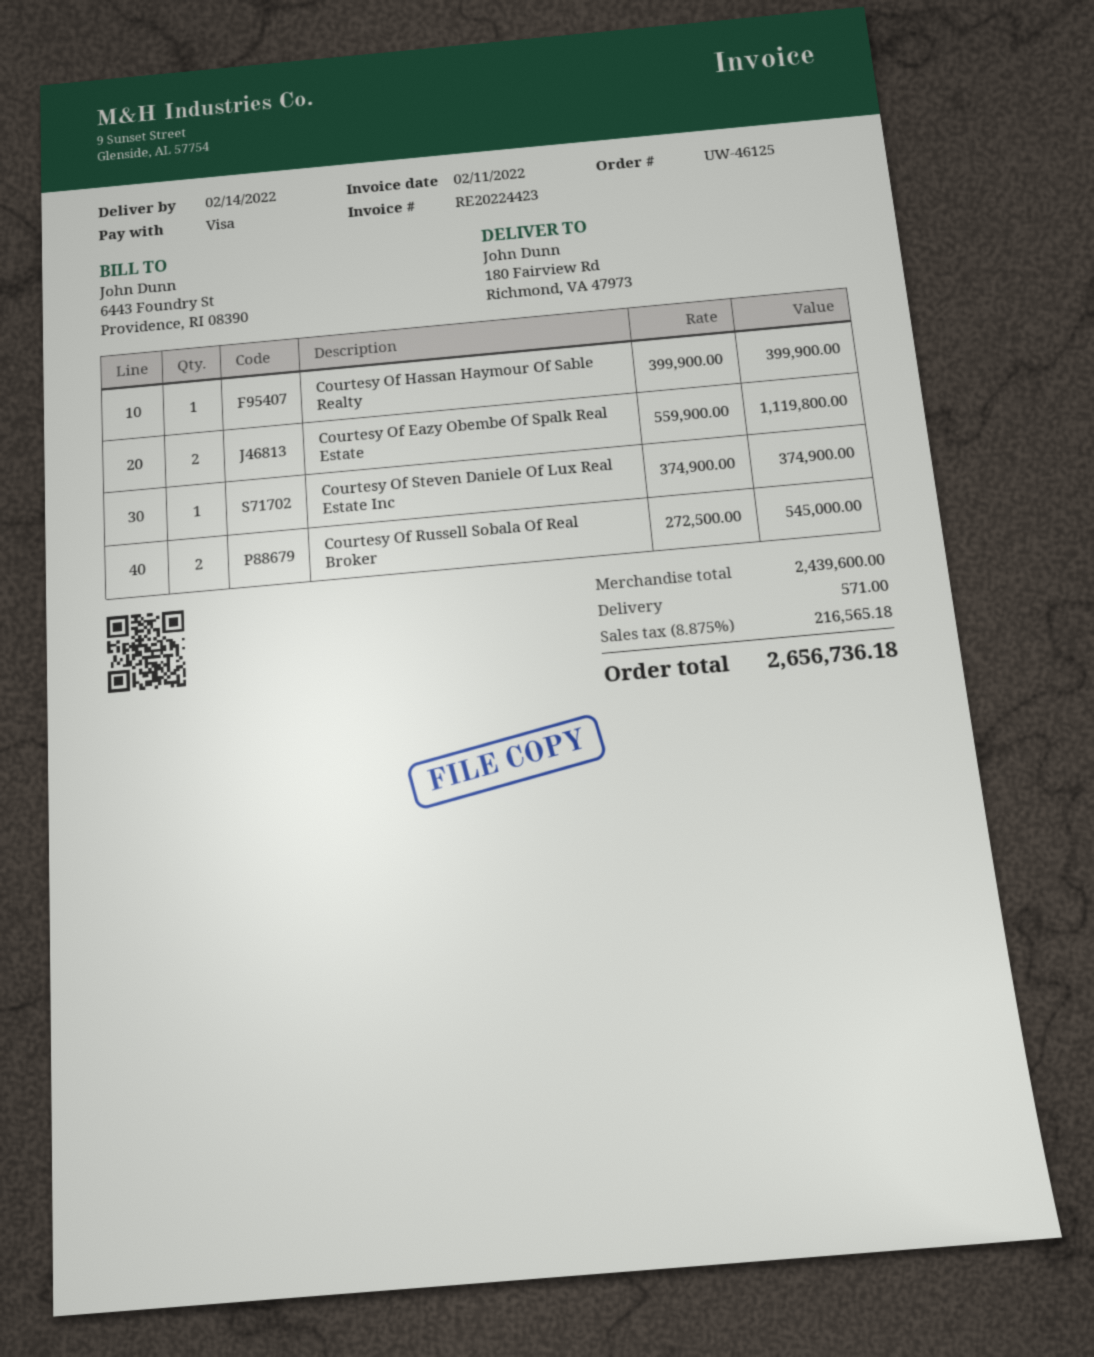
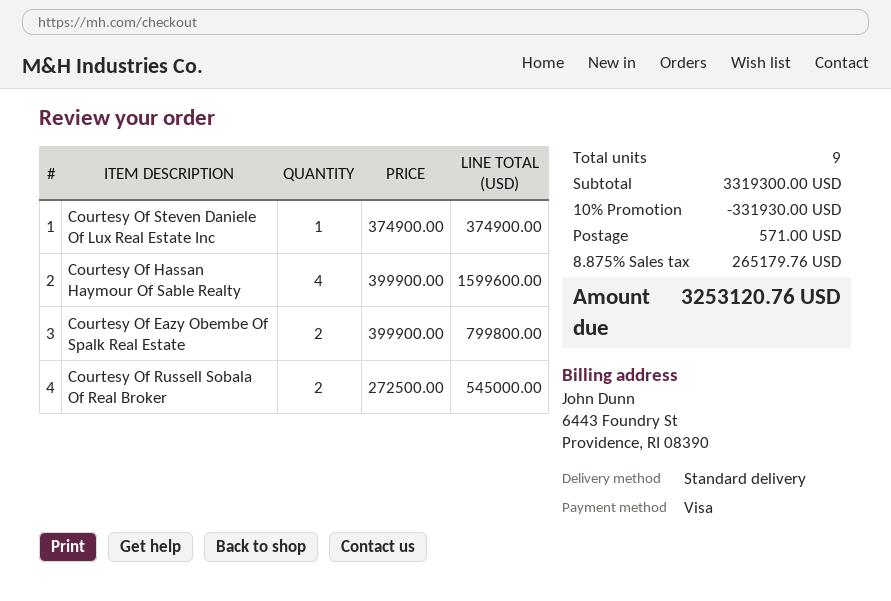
Courtesy Of Hassan Haymour Of Sable Realty: 1 x 399900.00 = 399900.00 -> 4 x 399900.00 = 1599600.00
Courtesy Of Eazy Obembe Of Spalk Real Estate: 2 x 559900.00 = 1119800.00 -> 2 x 399900.00 = 799800.00
subtotal: 2439600.00 -> 3319300.00
discount: none -> 10% = 331930.00
tax: 8.875% = 216565.18 -> 8.875% = 265179.76
total: 2656736.18 -> 3253120.76

